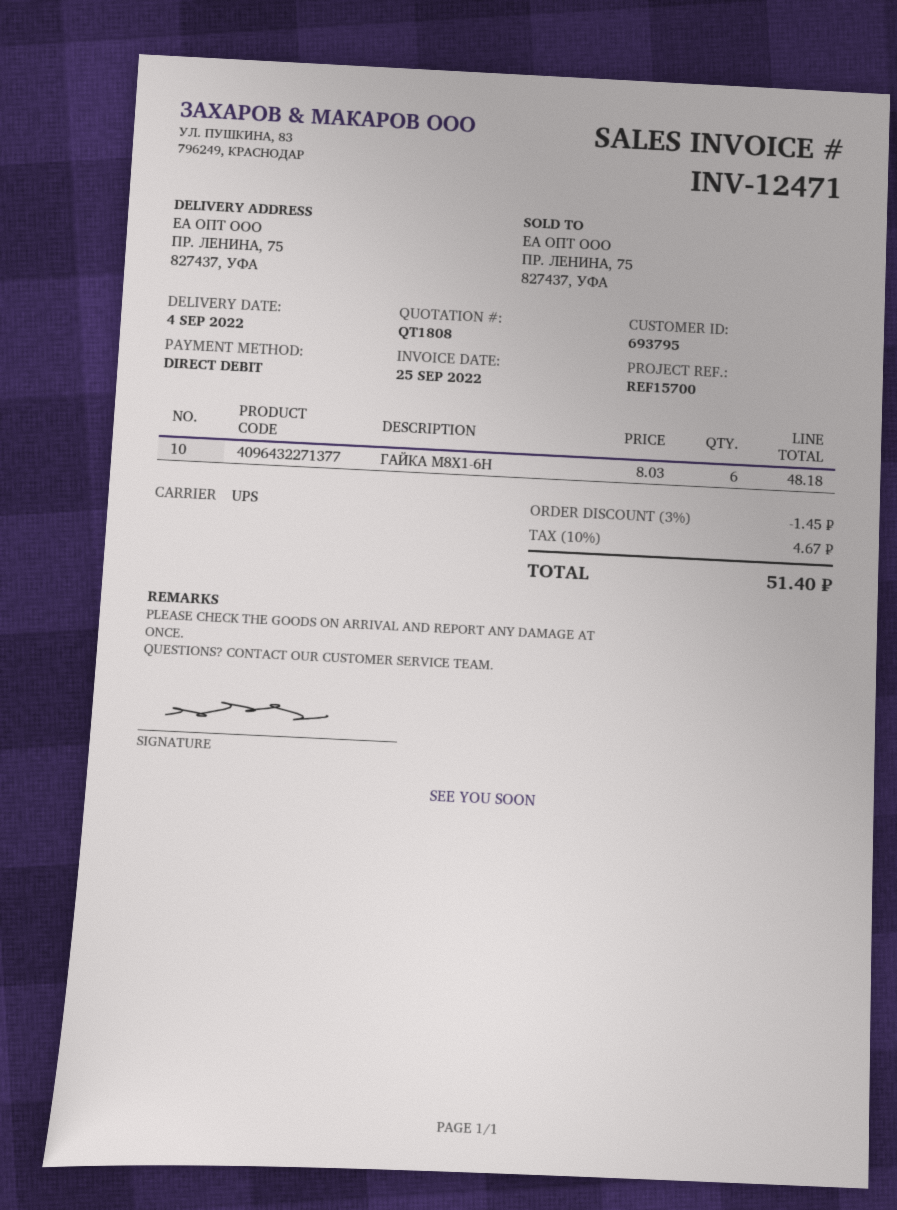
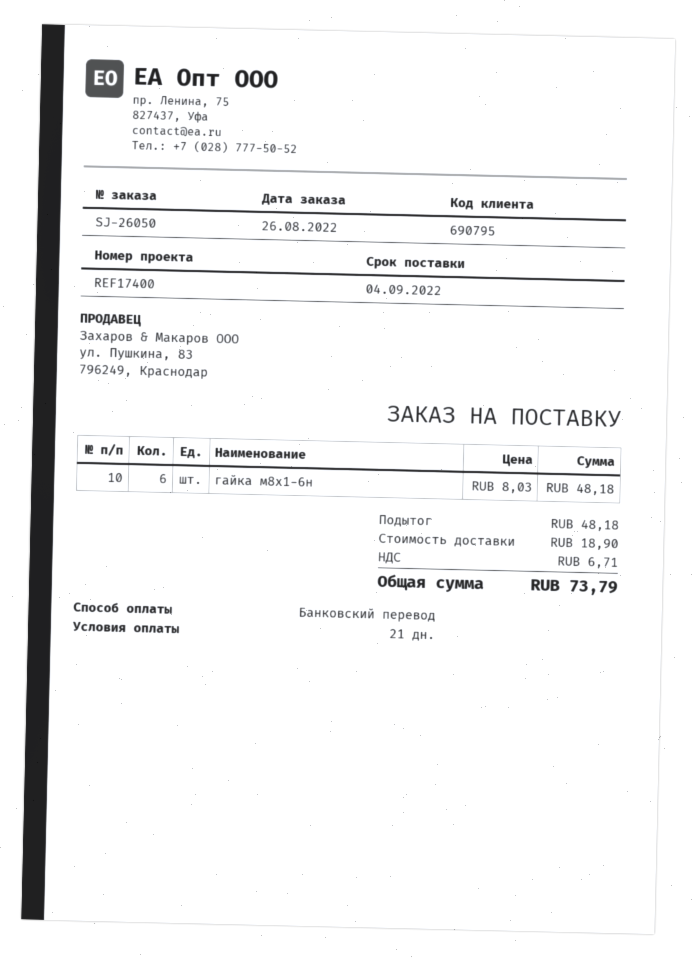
customer number: 693795 -> 690795
reference: REF15700 -> REF17400
payment method: direct debit -> bank transfer
discount: 3% = 1.45 -> none
shipping: none -> 18.90
tax: 4.67 -> 6.71
total: 51.40 -> 73.79

